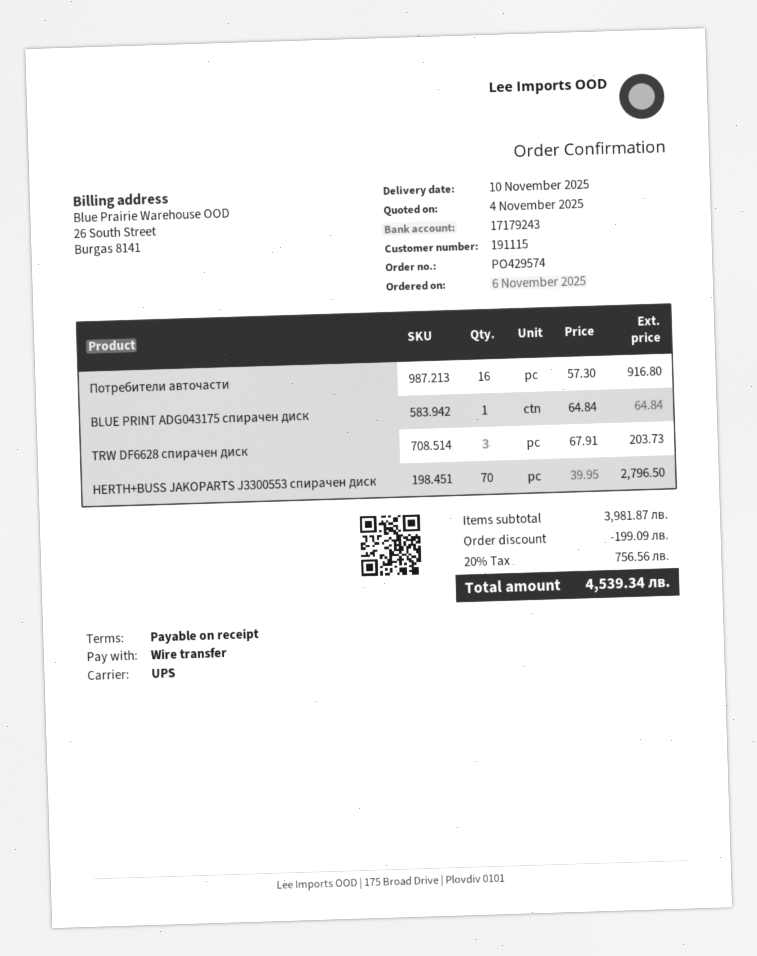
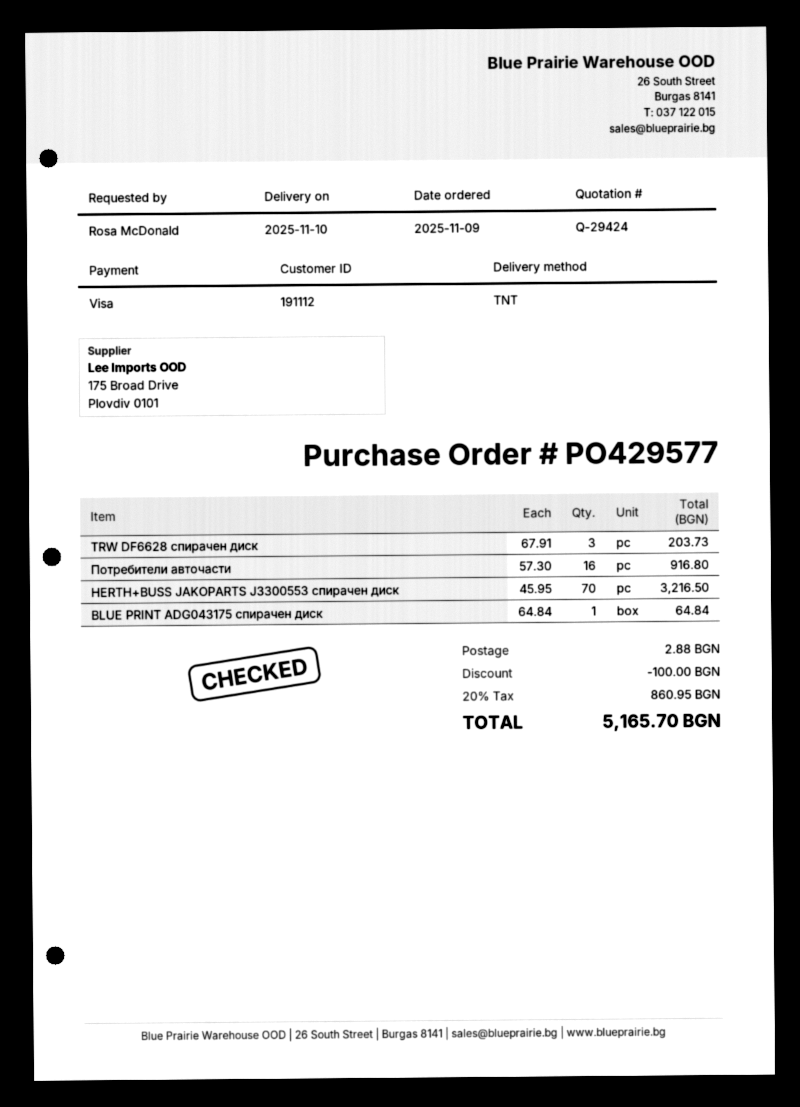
order number: PO429574 -> PO429577
order date: 2025-11-06 -> 2025-11-09
customer number: 191115 -> 191112
payment method: bank transfer -> Visa
shipping method: UPS -> TNT
HERTH+BUSS JAKOPARTS J3300553 спирачен диск: 70 x 39.95 = 2796.50 -> 70 x 45.95 = 3216.50
discount: 199.09 -> 100.00
shipping: none -> 2.88
tax: 20% = 756.56 -> 20% = 860.95
total: 4539.34 -> 5165.70

